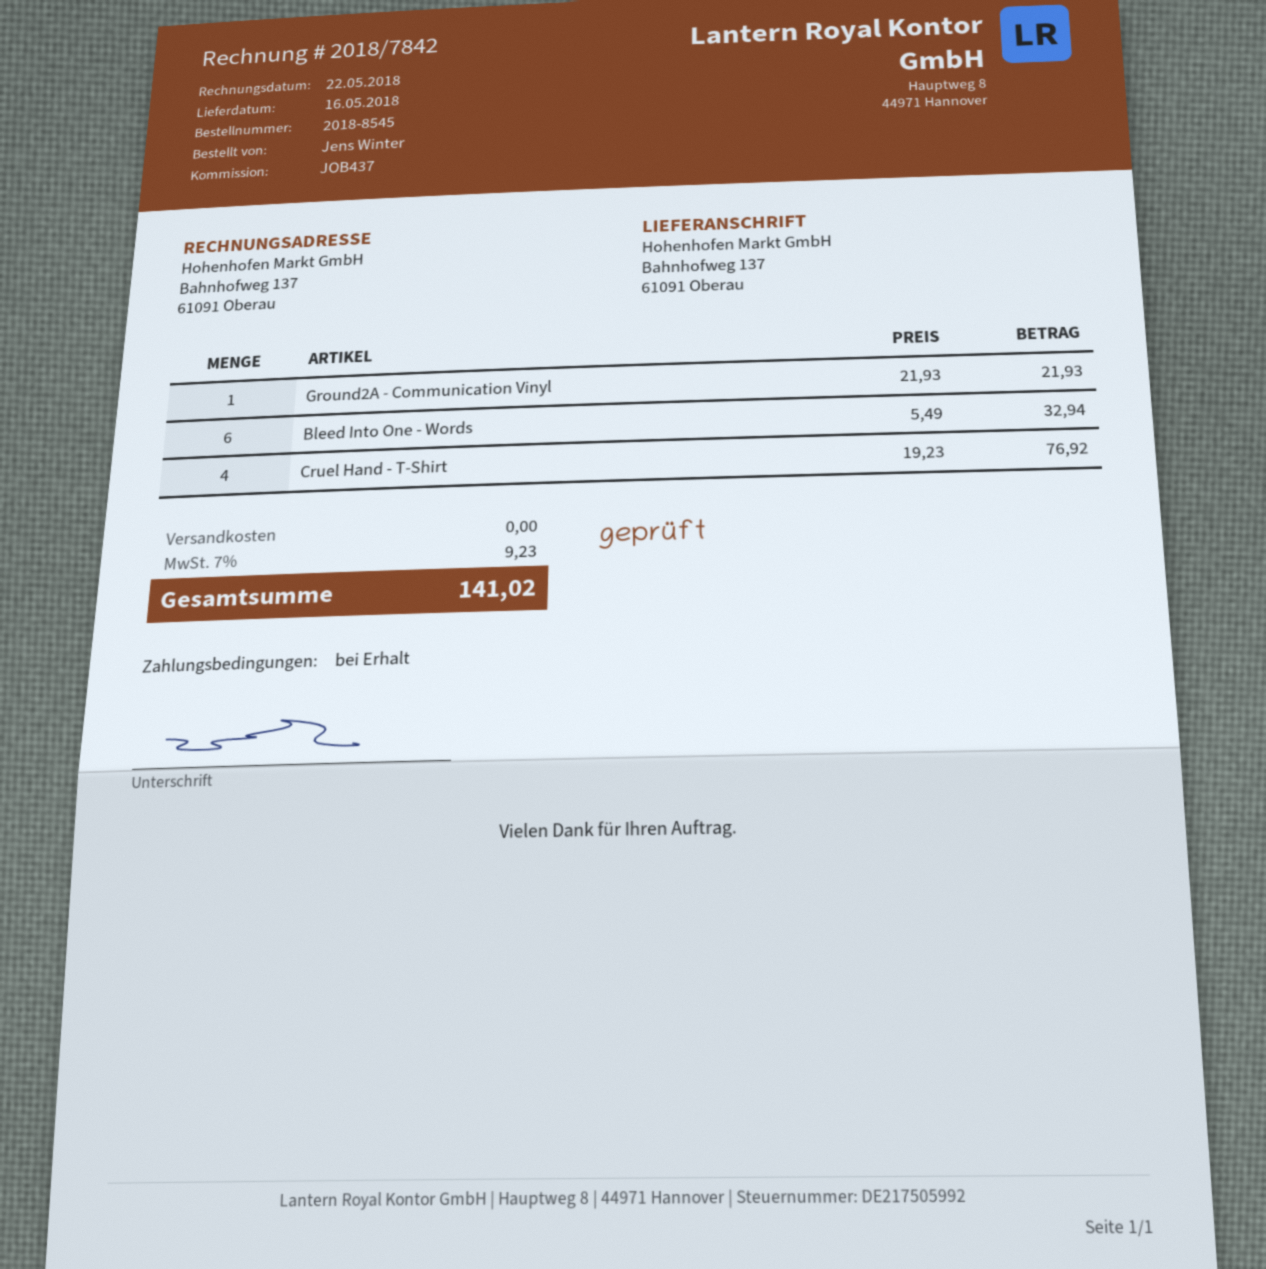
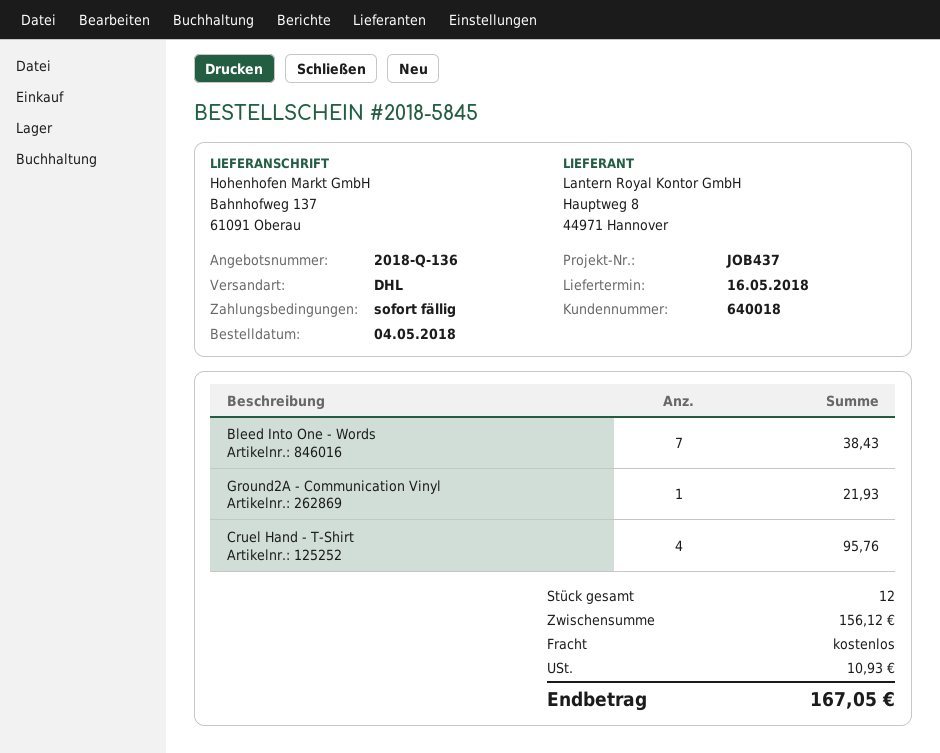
order number: 2018-8545 -> 2018-5845
Bleed Into One - Words: 6 for 32.94 -> 7 for 38.43
Cruel Hand - T-Shirt: 4 for 76.92 -> 4 for 95.76
tax: 9.23 -> 10.93
total: 141.02 -> 167.05

